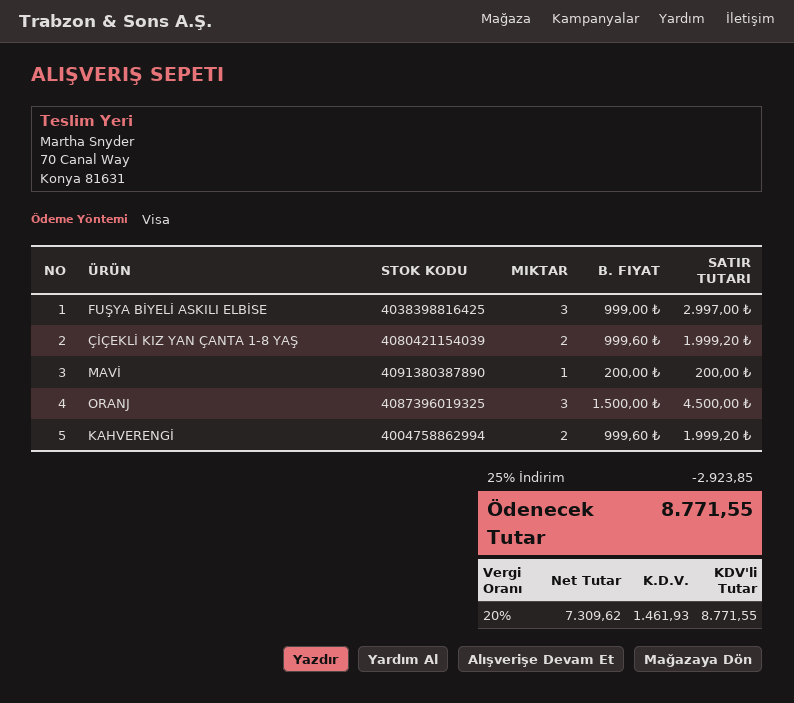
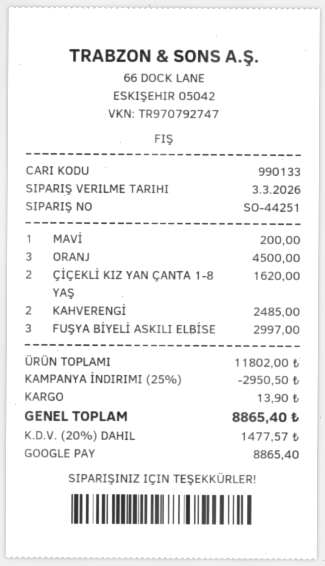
payment method: Visa -> Google Pay
ÇİÇEKLİ KIZ YAN ÇANTA 1-8 YAŞ: 2 for 1999.20 -> 2 for 1620.00
KAHVERENGİ: 2 for 1999.20 -> 2 for 2485.00
discount: 25% = 2923.85 -> 25% = 2950.50
shipping: none -> 13.90
tax: 20% = 1461.93 -> 20% = 1477.57
total: 8771.55 -> 8865.40

